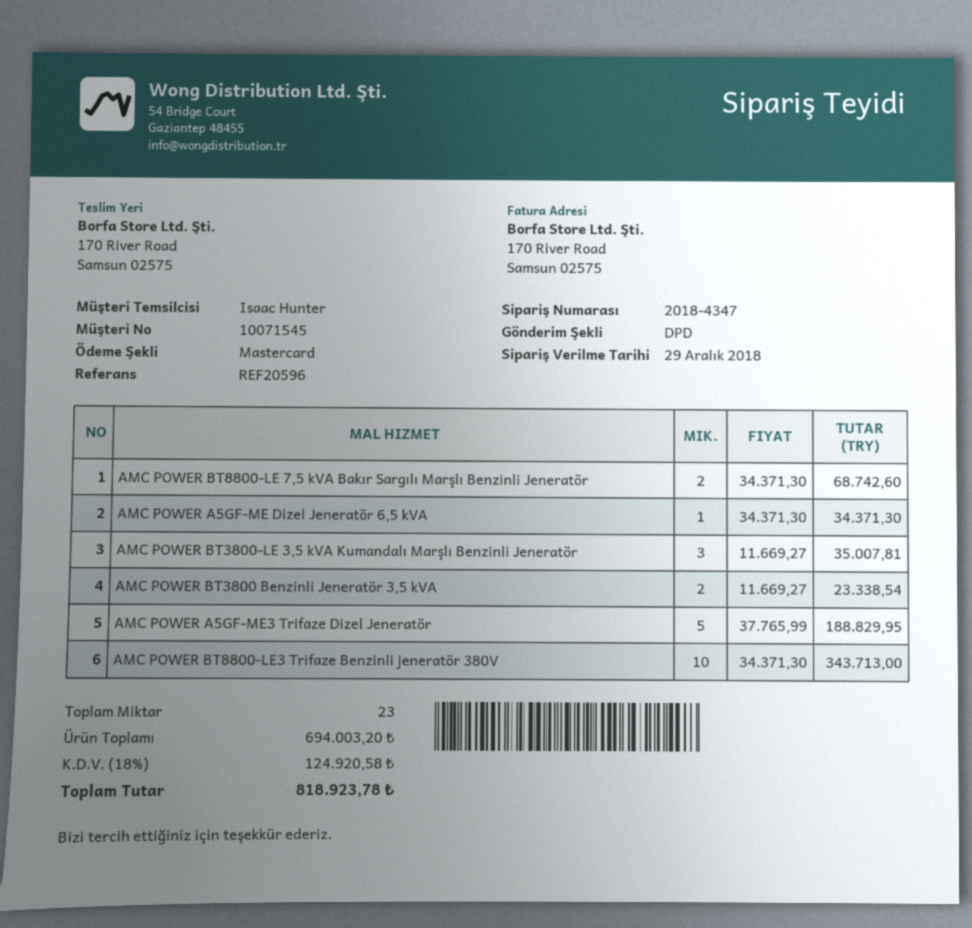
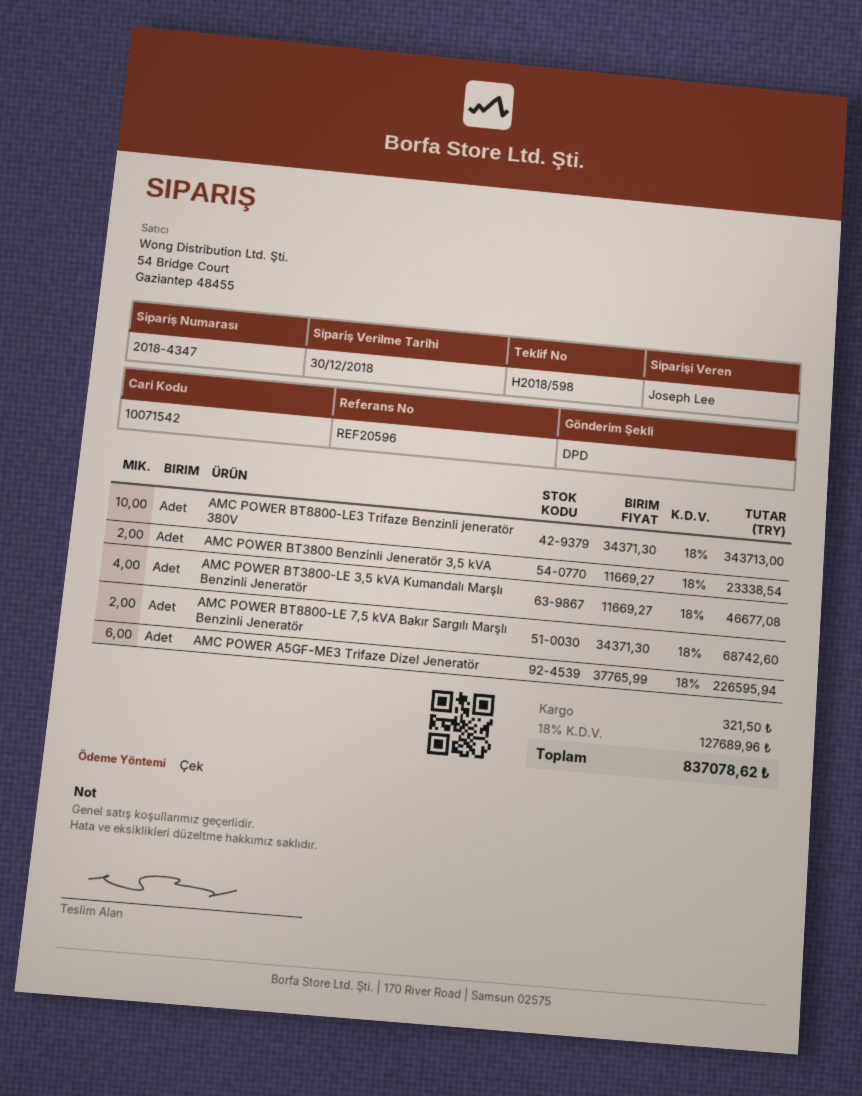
order date: 2018-12-29 -> 2018-12-30
customer number: 10071545 -> 10071542
payment method: Mastercard -> cheque
AMC POWER A5GF-ME Dizel Jeneratör 6,5 kVA: 1 x 34371.30 = 34371.30 -> none
AMC POWER BT3800-LE 3,5 kVA Kumandalı Marşlı Benzinli Jeneratör: 3 x 11669.27 = 35007.81 -> 4 x 11669.27 = 46677.08
AMC POWER A5GF-ME3 Trifaze Dizel Jeneratör: 5 x 37765.99 = 188829.95 -> 6 x 37765.99 = 226595.94
shipping: none -> 321.50
tax: 18% = 124920.58 -> 18% = 127689.96
total: 818923.78 -> 837078.62

